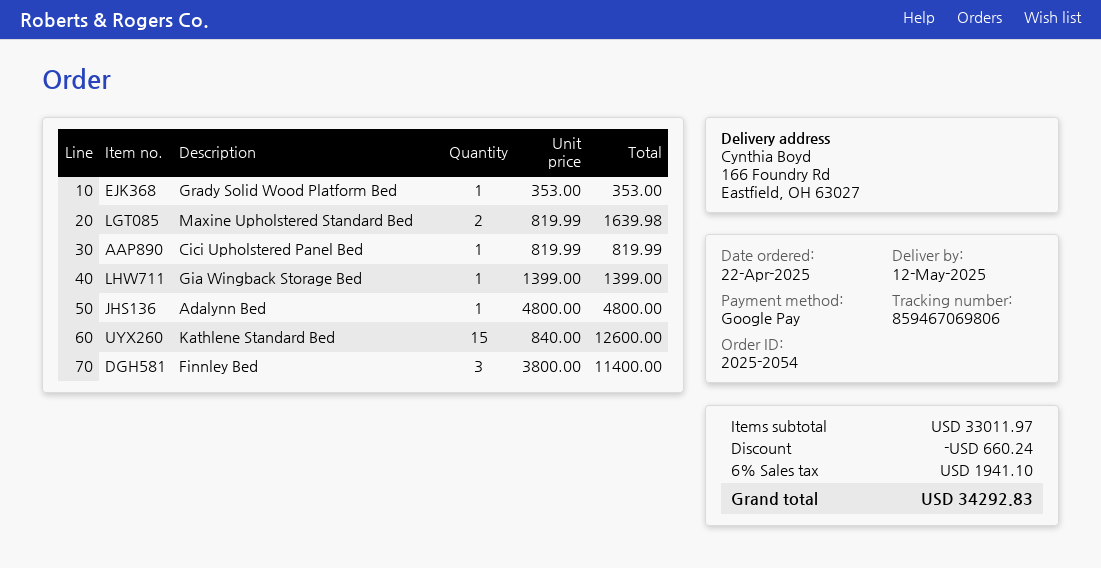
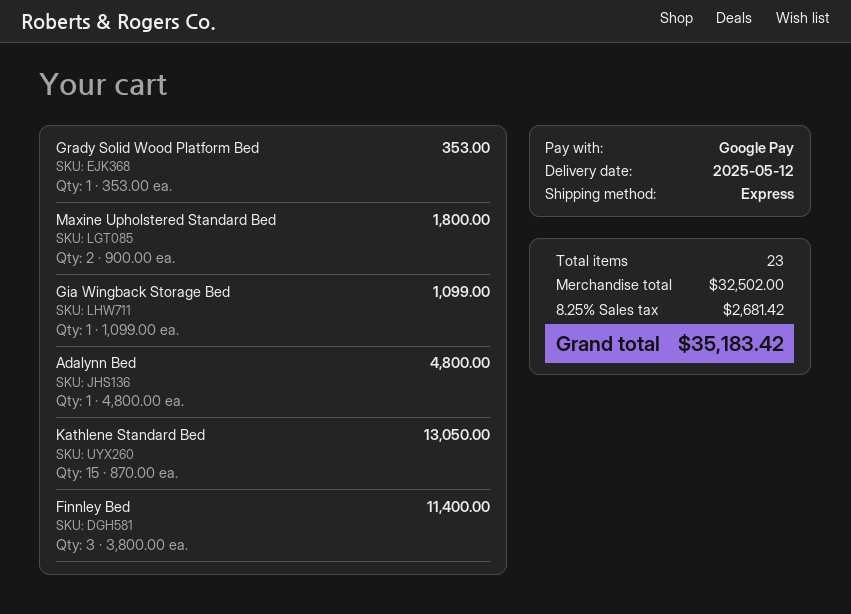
Maxine Upholstered Standard Bed: 2 x 819.99 = 1639.98 -> 2 x 900.00 = 1800.00
Cici Upholstered Panel Bed: 1 x 819.99 = 819.99 -> none
Gia Wingback Storage Bed: 1 x 1399.00 = 1399.00 -> 1 x 1099.00 = 1099.00
Kathlene Standard Bed: 15 x 840.00 = 12600.00 -> 15 x 870.00 = 13050.00
subtotal: 33011.97 -> 32502.00
discount: 660.24 -> none
tax: 6% = 1941.10 -> 8.25% = 2681.42
total: 34292.83 -> 35183.42

